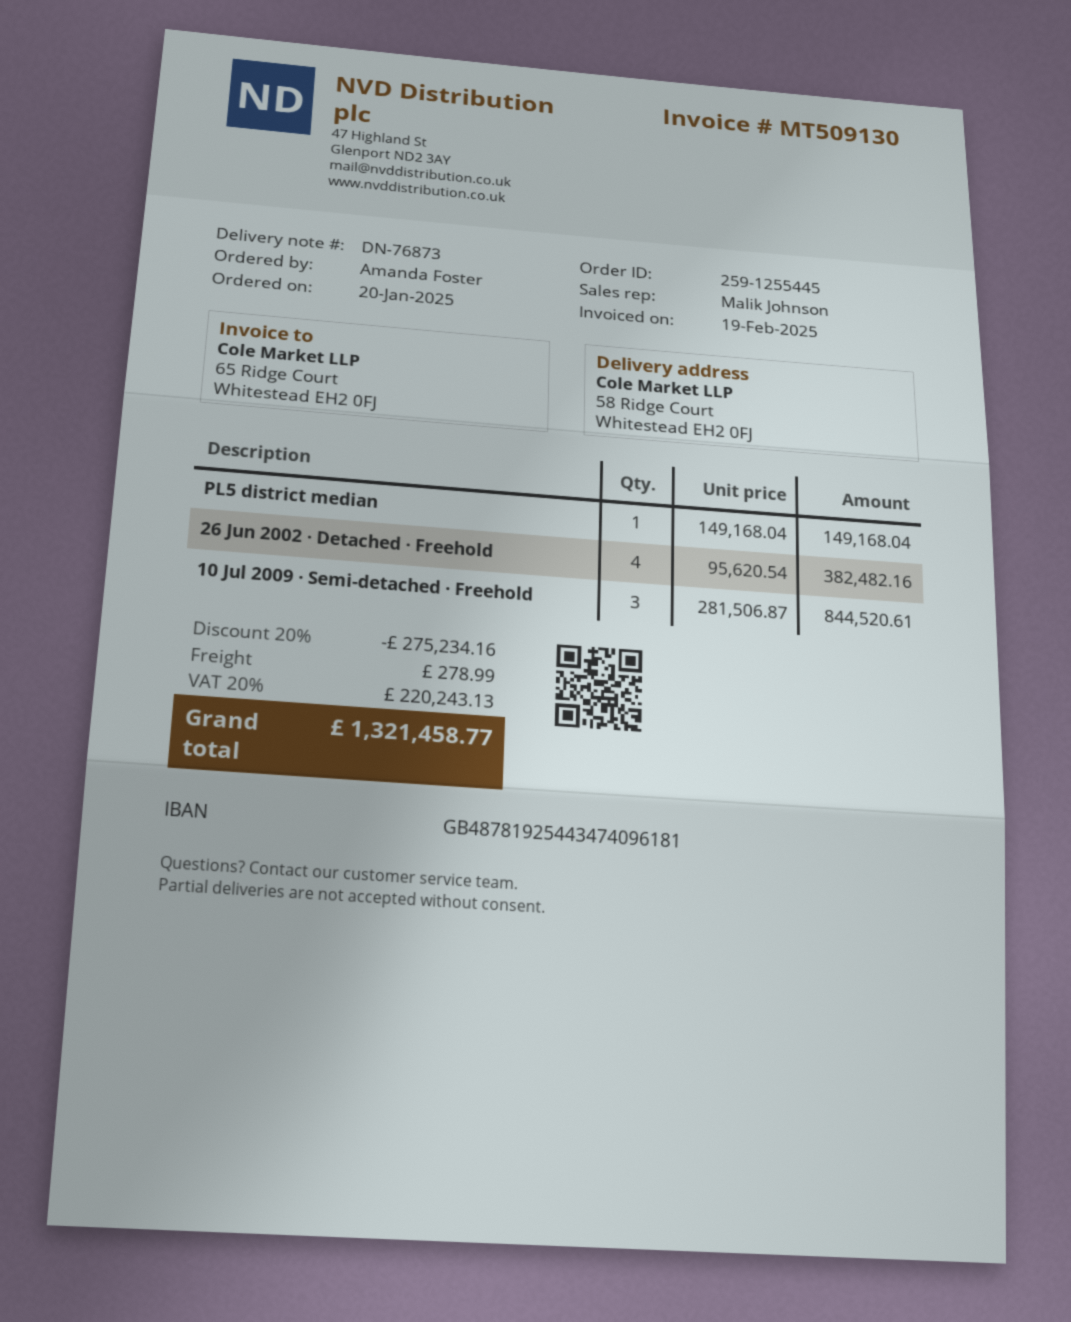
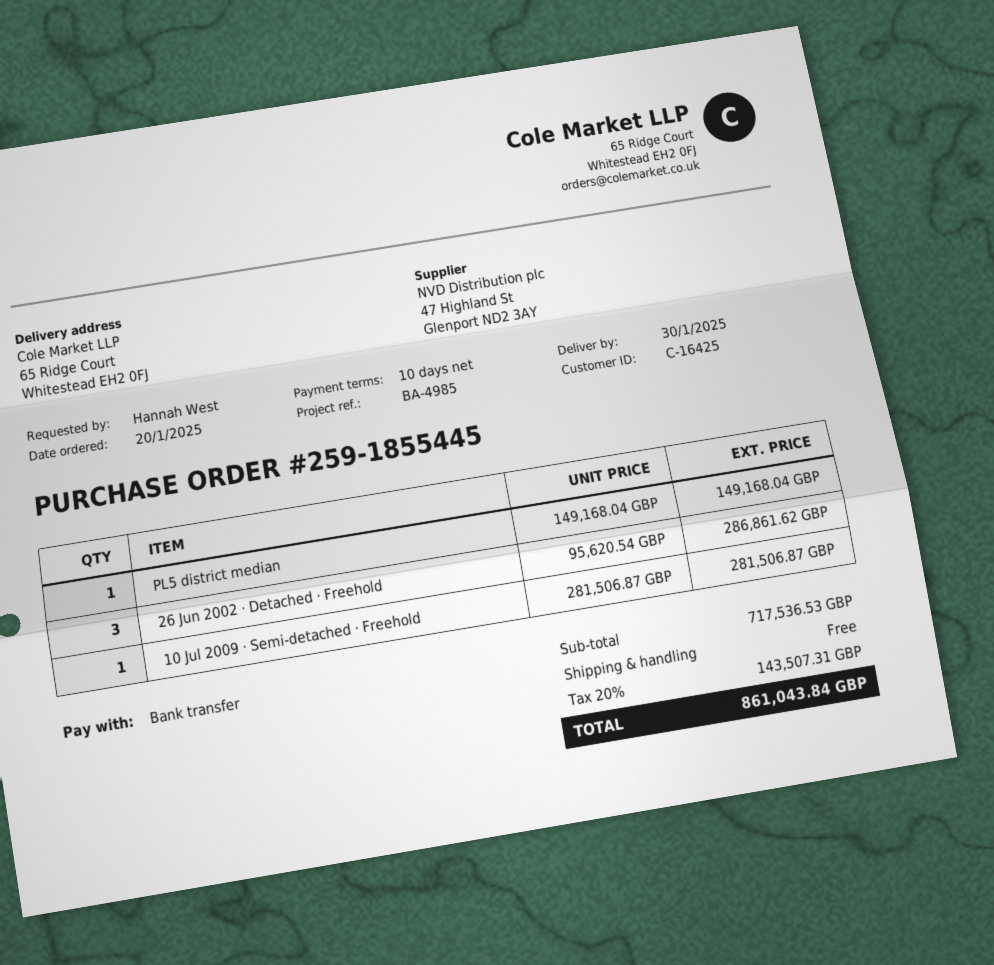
order number: 259-1255445 -> 259-1855445
ordered by: Amanda Foster -> Hannah West
ship to: 58 Ridge Court, Whitestead EH2 0FJ -> 65 Ridge Court, Whitestead EH2 0FJ
26 Jun 2002 · Detached · Freehold: 4 x 95620.54 = 382482.16 -> 3 x 95620.54 = 286861.62
10 Jul 2009 · Semi-detached · Freehold: 3 x 281506.87 = 844520.61 -> 1 x 281506.87 = 281506.87
discount: 20% = 275234.16 -> none
shipping: 278.99 -> 0.00
tax: 20% = 220243.13 -> 20% = 143507.31
total: 1321458.77 -> 861043.84

